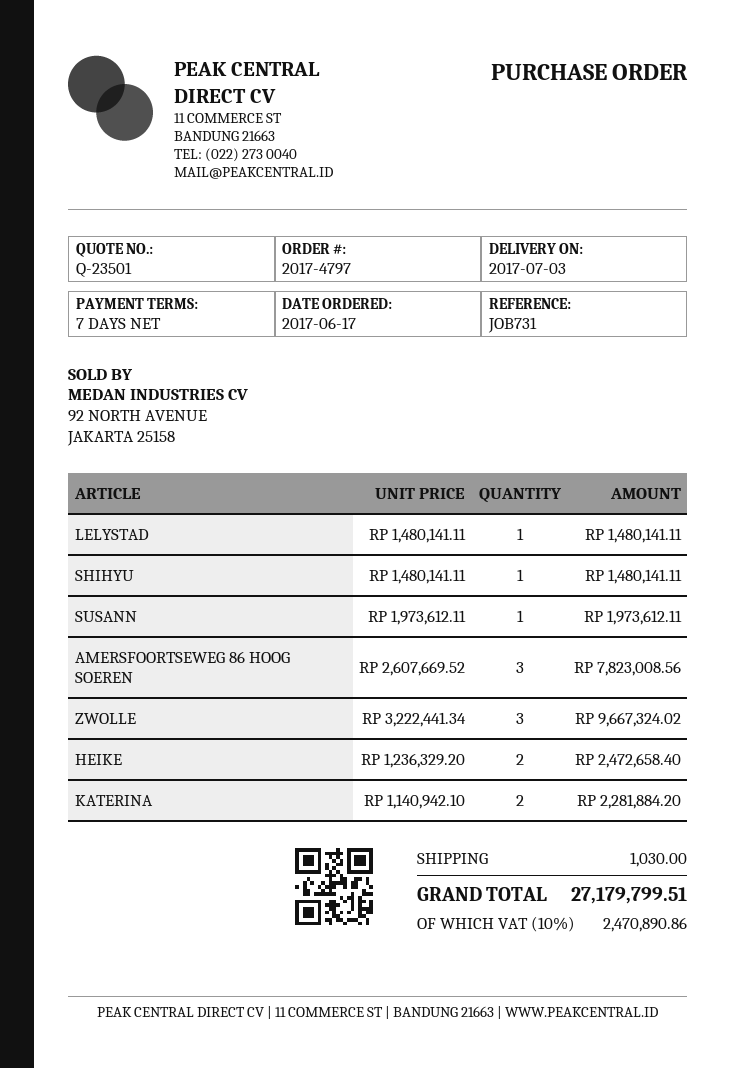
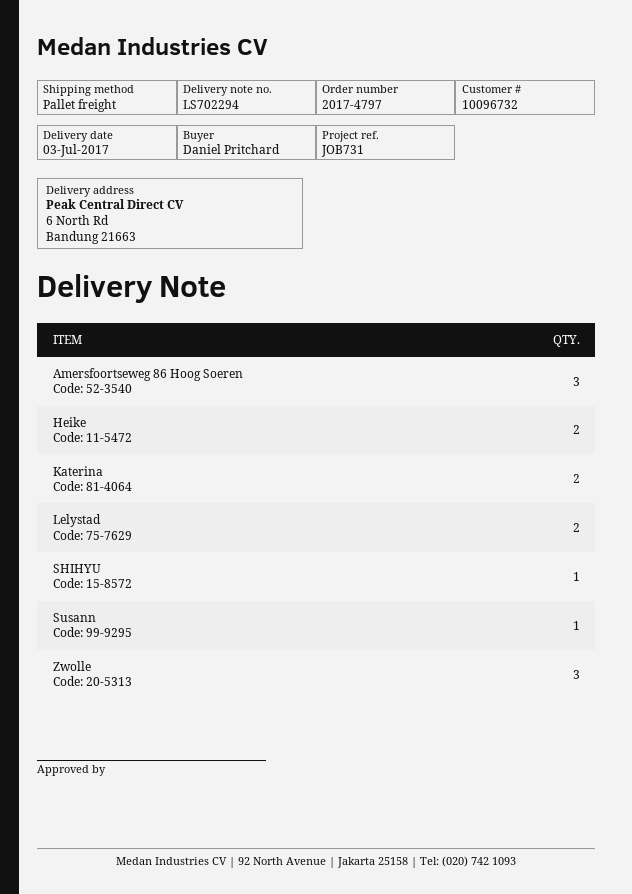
LELYSTAD: 1 -> 2

